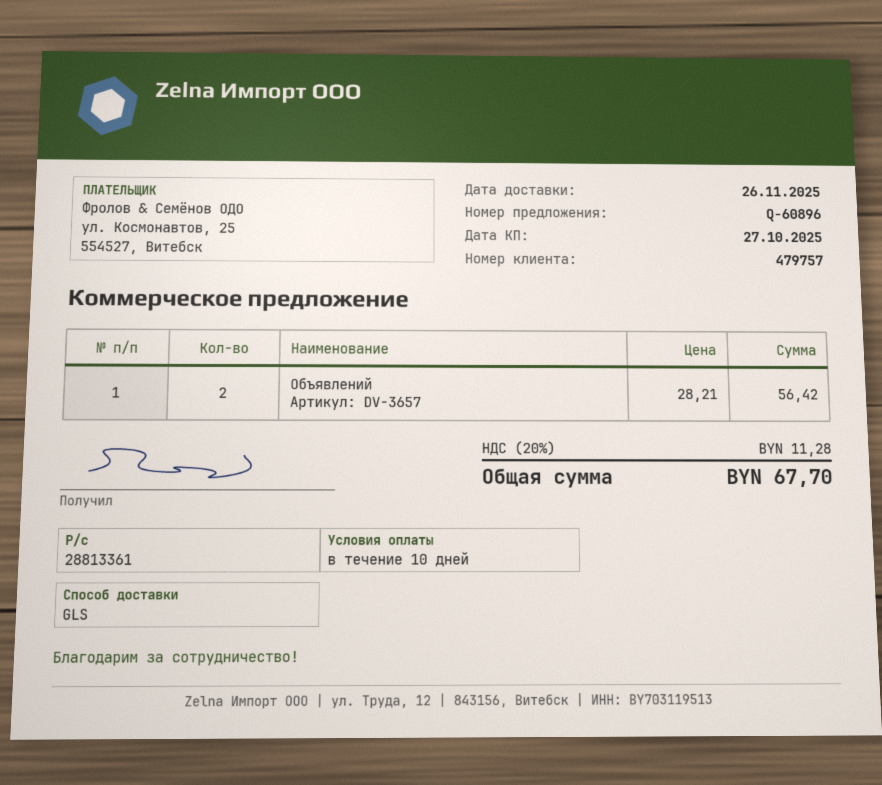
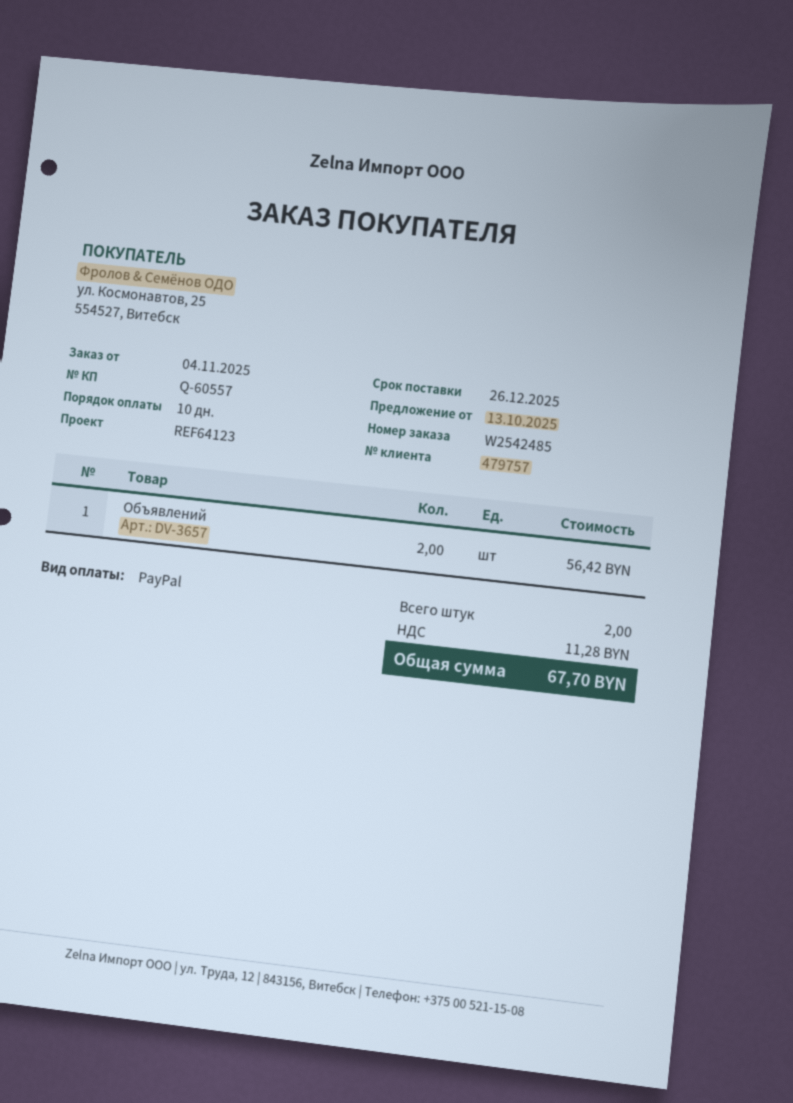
quote number: Q-60896 -> Q-60557
quote date: 2025-10-27 -> 2025-10-13
delivery date: 2025-11-26 -> 2025-12-26

